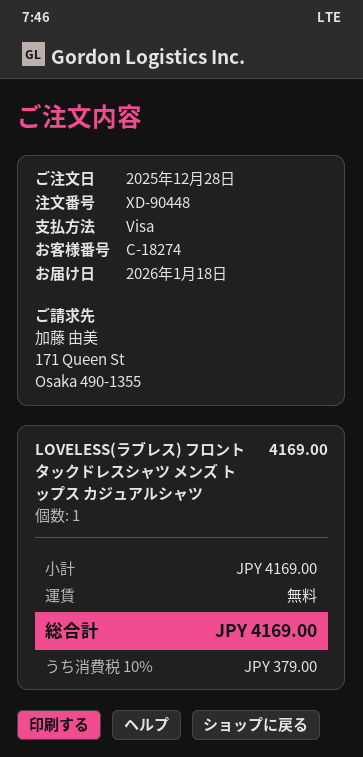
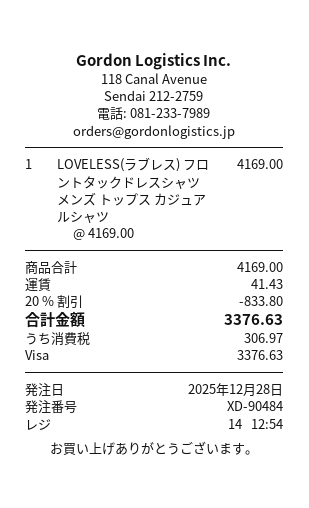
order number: XD-90448 -> XD-90484
discount: none -> 20% = 833.80
shipping: 0.00 -> 41.43
tax: 379.00 -> 306.97
total: 4169.00 -> 3376.63

